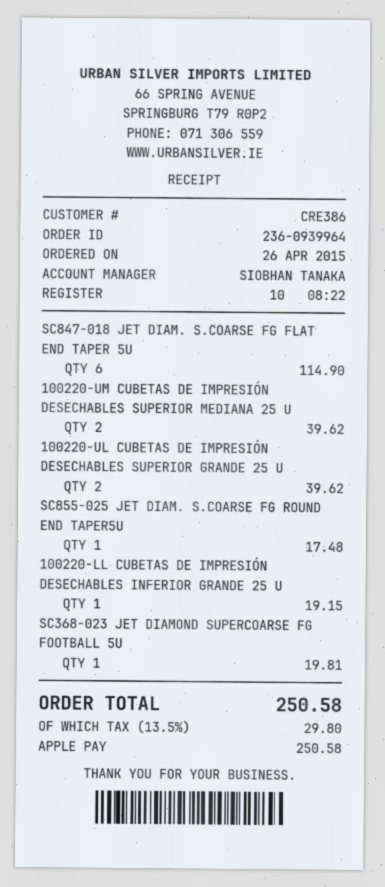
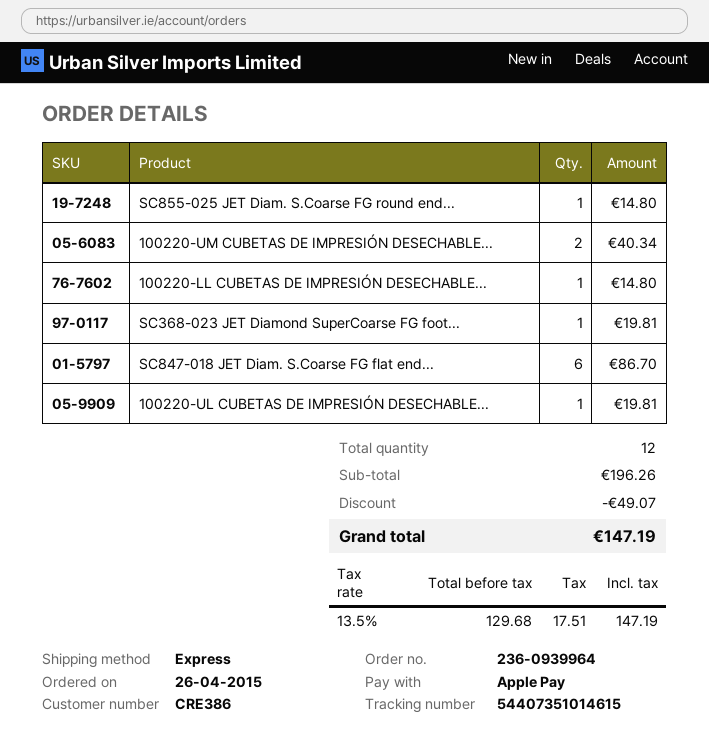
SC847-018 JET DIAM. S.COARSE FG FLAT END TAPER 5U: 6 for 114.90 -> 6 for 86.70
100220-UM CUBETAS DE IMPRESIÓN DESECHABLES SUPERIOR MEDIANA 25 U: 2 for 39.62 -> 2 for 40.34
100220-UL CUBETAS DE IMPRESIÓN DESECHABLES SUPERIOR GRANDE 25 U: 2 for 39.62 -> 1 for 19.81
SC855-025 JET DIAM. S.COARSE FG ROUND END TAPER5U: 1 for 17.48 -> 1 for 14.80
100220-LL CUBETAS DE IMPRESIÓN DESECHABLES INFERIOR GRANDE 25 U: 1 for 19.15 -> 1 for 14.80
discount: none -> 49.07
tax: 13.5% = 29.80 -> 13.5% = 17.51
total: 250.58 -> 147.19

